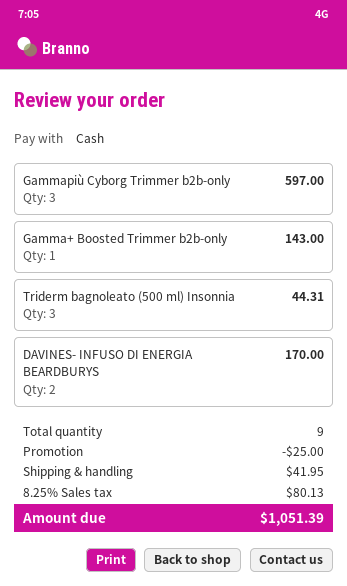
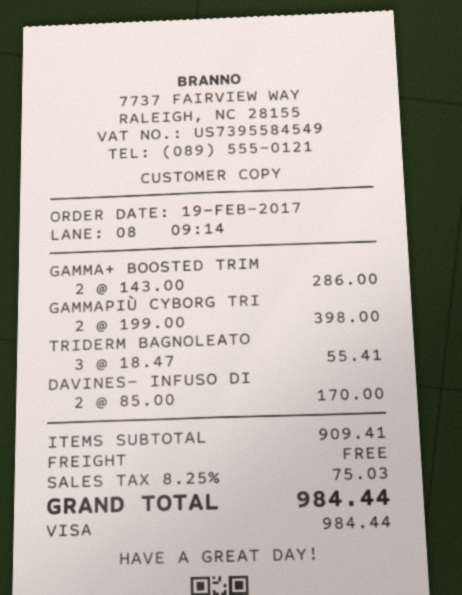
payment method: cash -> Visa
Gammapiù Cyborg Trimmer b2b-only: 3 for 597.00 -> 2 for 398.00
Gamma+ Boosted Trimmer b2b-only: 1 for 143.00 -> 2 for 286.00
Triderm bagnoleato (500 ml) Insonnia: 3 for 44.31 -> 3 for 55.41
discount: 25.00 -> none
shipping: 41.95 -> 0.00
tax: 8.25% = 80.13 -> 8.25% = 75.03
total: 1051.39 -> 984.44

